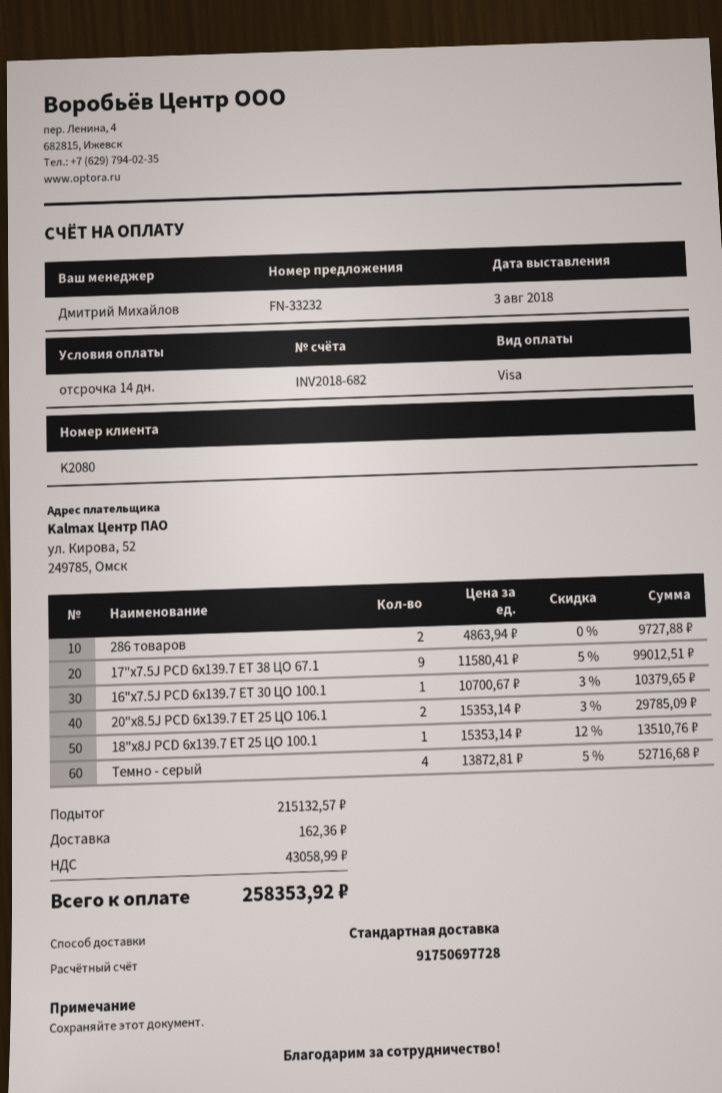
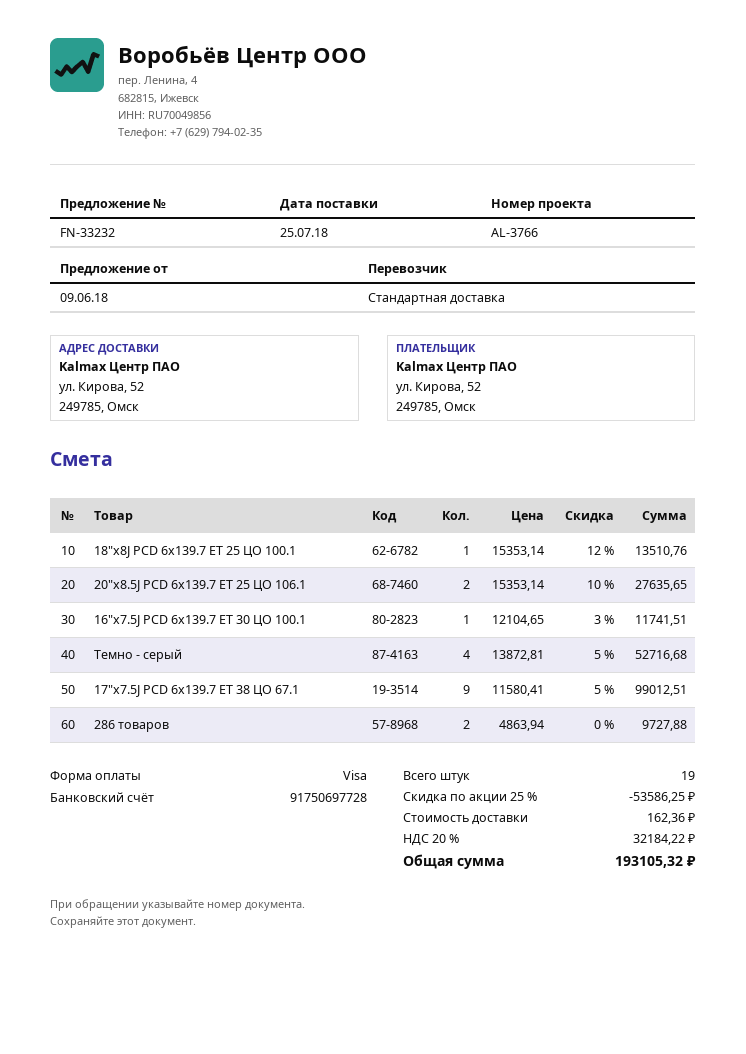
16"x7.5J PCD 6x139.7 ЕТ 30 ЦО 100.1: 1 x 10700.67 - 3% = 10379.65 -> 1 x 12104.65 - 3% = 11741.51
20"x8.5J PCD 6x139.7 ЕТ 25 ЦО 106.1: 2 x 15353.14 - 3% = 29785.09 -> 2 x 15353.14 - 10% = 27635.65
discount: none -> 25% = 53586.25
tax: 43058.99 -> 32184.22
total: 258353.92 -> 193105.32

